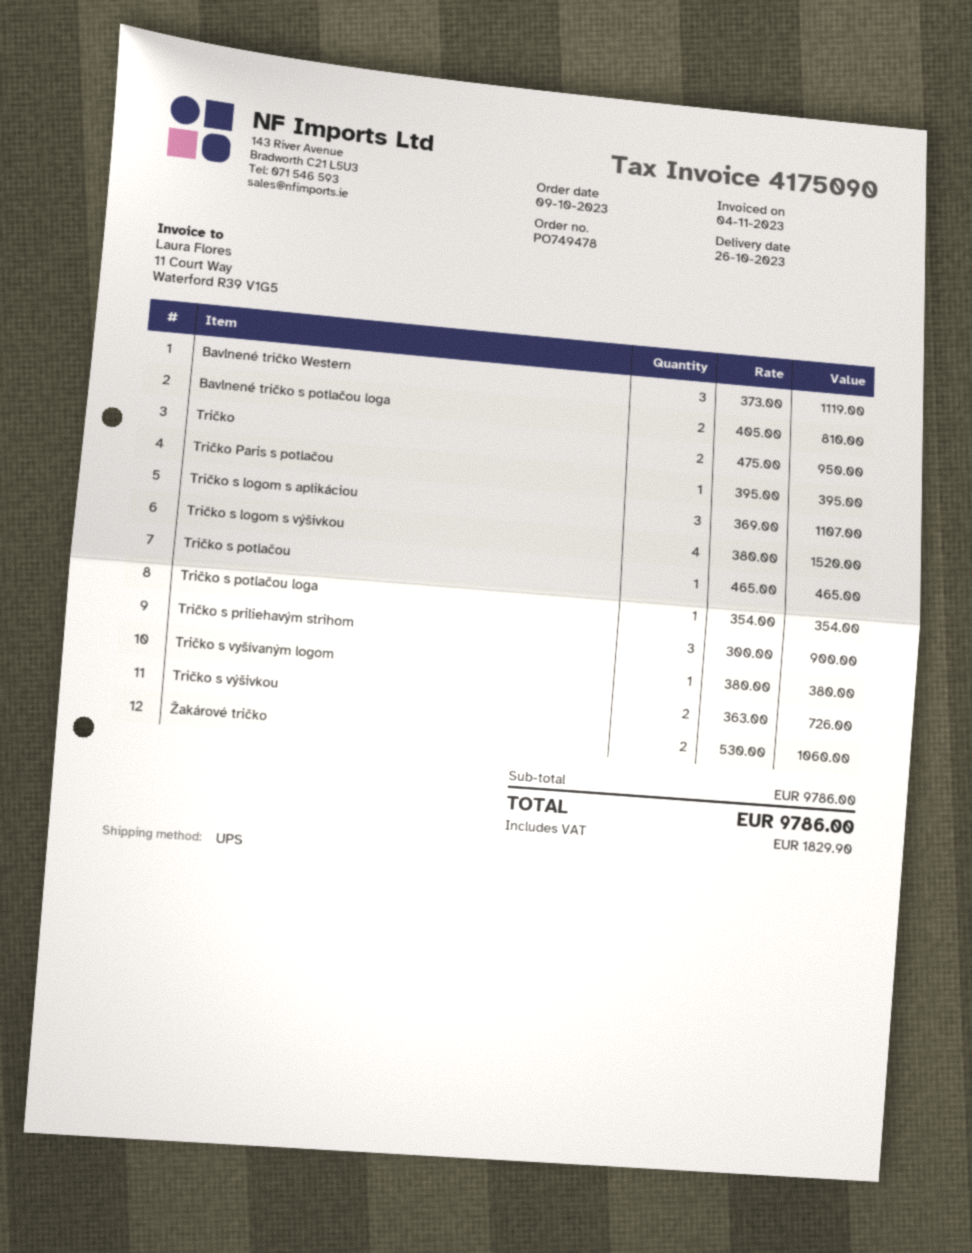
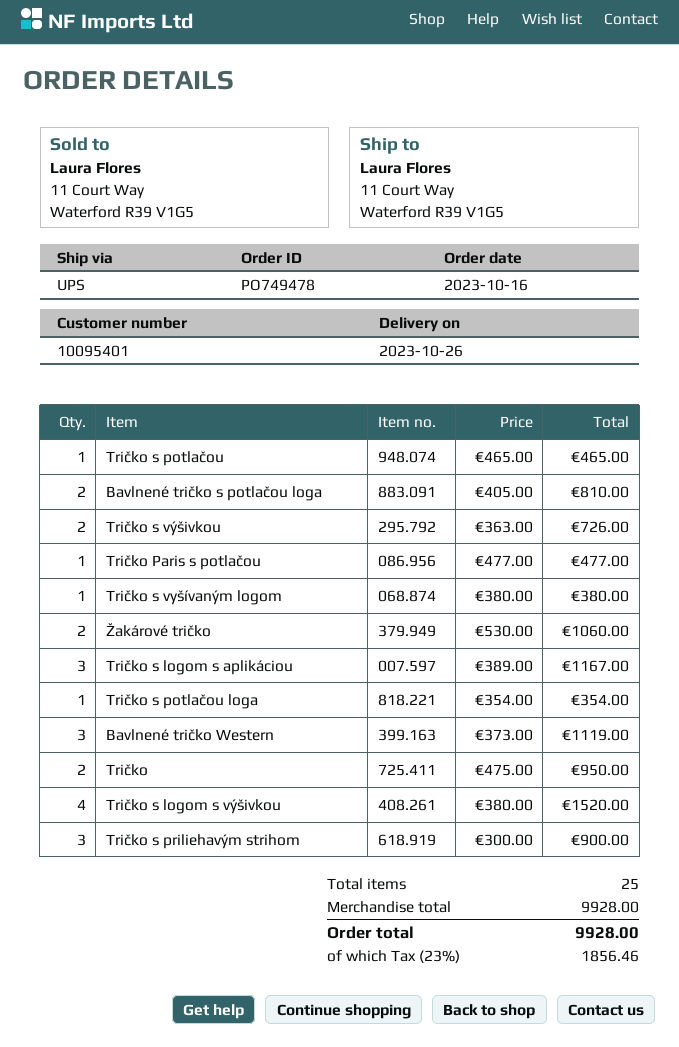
order date: 2023-10-09 -> 2023-10-16
Tričko Paris s potlačou: 1 x 395.00 = 395.00 -> 1 x 477.00 = 477.00
Tričko s logom s aplikáciou: 3 x 369.00 = 1107.00 -> 3 x 389.00 = 1167.00
subtotal: 9786.00 -> 9928.00
tax: 1829.90 -> 1856.46
total: 9786.00 -> 9928.00

